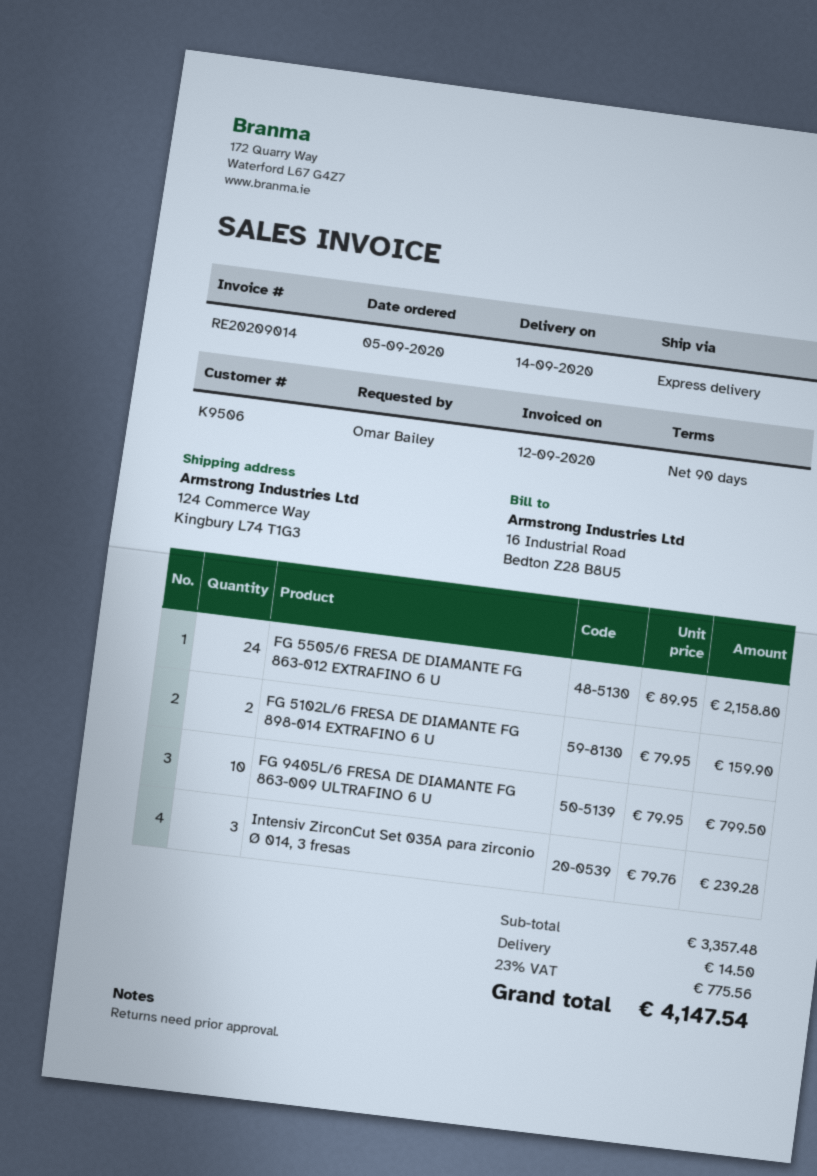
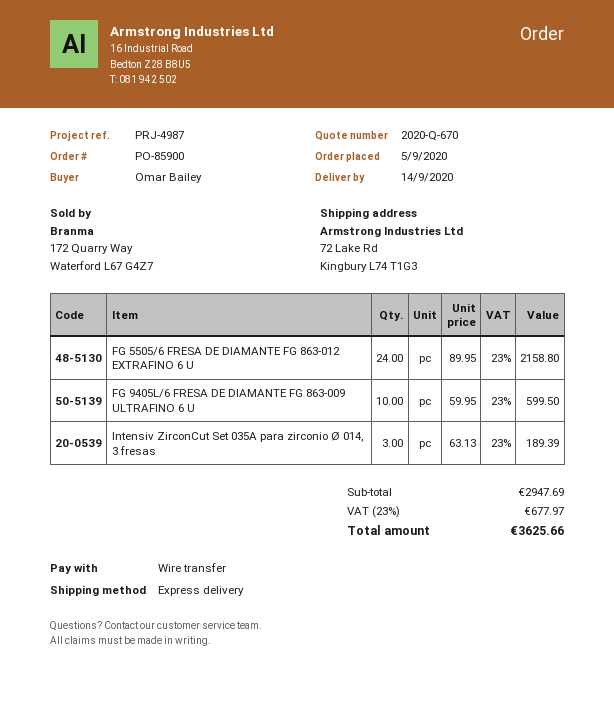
ship to: 124 Commerce Way, Kingbury L74 T1G3 -> 72 Lake Rd, Kingbury L74 T1G3
FG 5102L/6 FRESA DE DIAMANTE FG 898-014 EXTRAFINO 6 U: 2 x 79.95 = 159.90 -> none
FG 9405L/6 FRESA DE DIAMANTE FG 863-009 ULTRAFINO 6 U: 10 x 79.95 = 799.50 -> 10 x 59.95 = 599.50
Intensiv ZirconCut Set 035A para zirconio Ø 014, 3 fresas: 3 x 79.76 = 239.28 -> 3 x 63.13 = 189.39
subtotal: 3357.48 -> 2947.69
shipping: 14.50 -> none
tax: 23% = 775.56 -> 23% = 677.97
total: 4147.54 -> 3625.66

